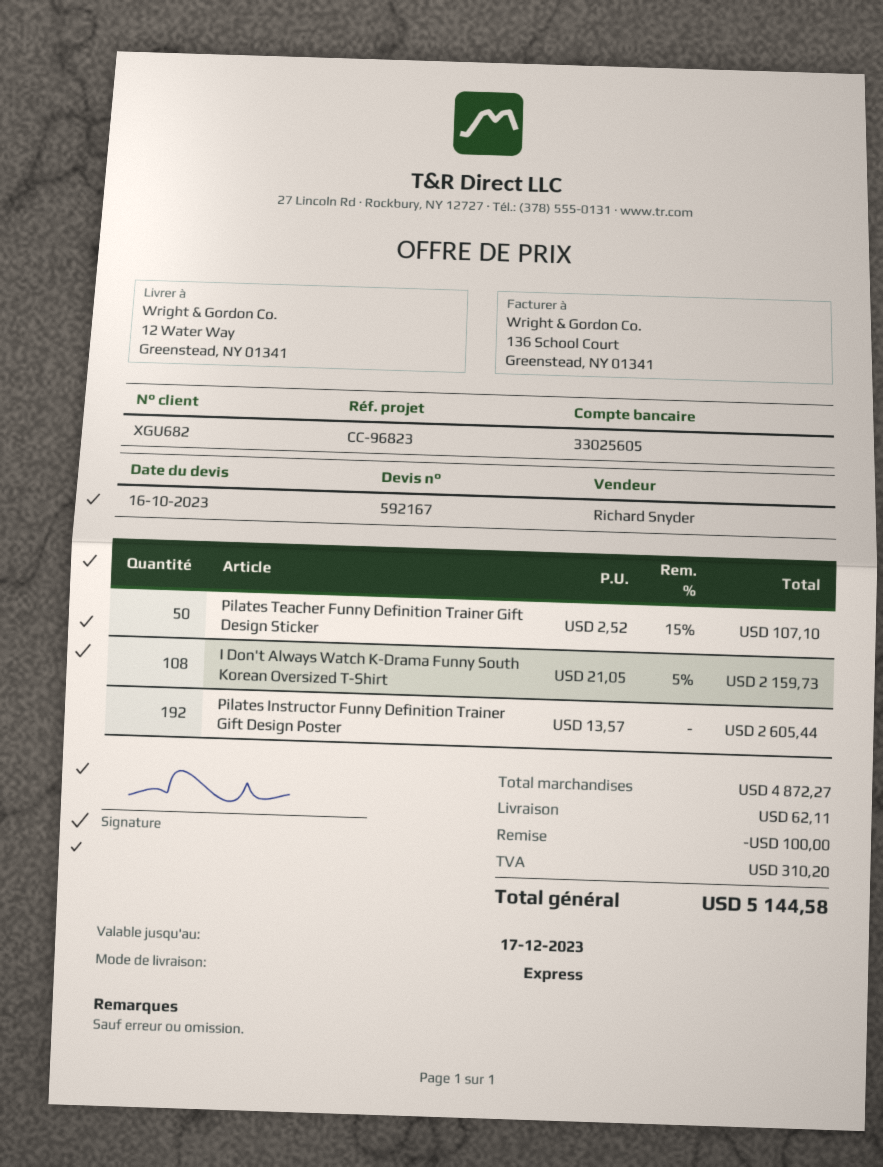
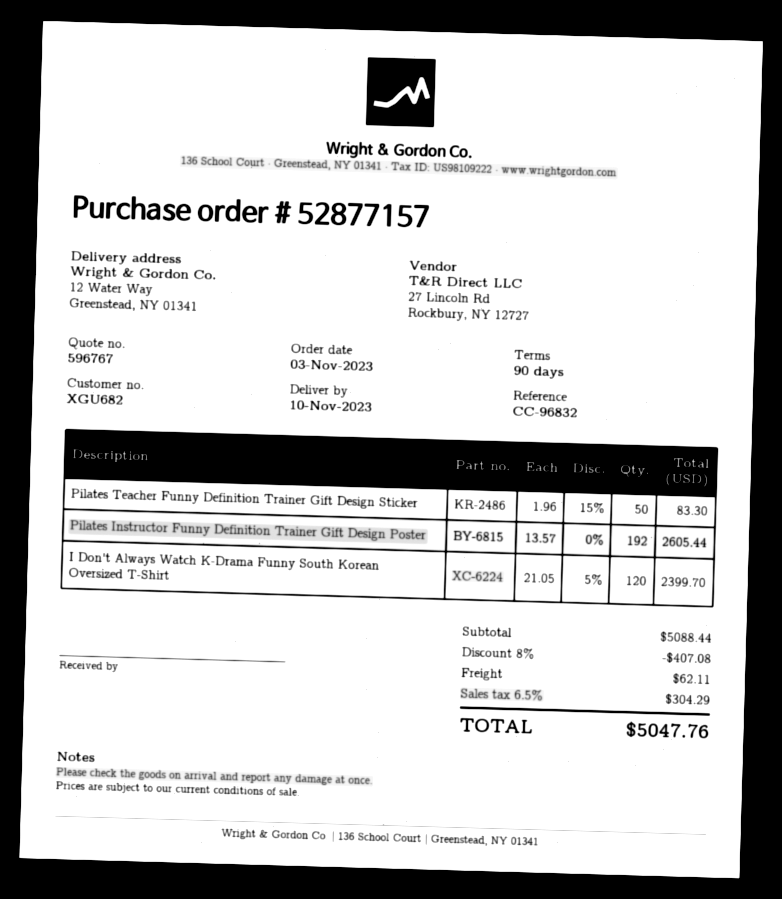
quote number: 592167 -> 596767
reference: CC-96823 -> CC-96832
Pilates Teacher Funny Definition Trainer Gift Design Sticker: 50 x 2.52 - 15% = 107.10 -> 50 x 1.96 - 15% = 83.30
I Don't Always Watch K-Drama Funny South Korean Oversized T-Shirt: 108 x 21.05 - 5% = 2159.73 -> 120 x 21.05 - 5% = 2399.70
subtotal: 4872.27 -> 5088.44
discount: 100.00 -> 407.08
tax: 310.20 -> 304.29
total: 5144.58 -> 5047.76

